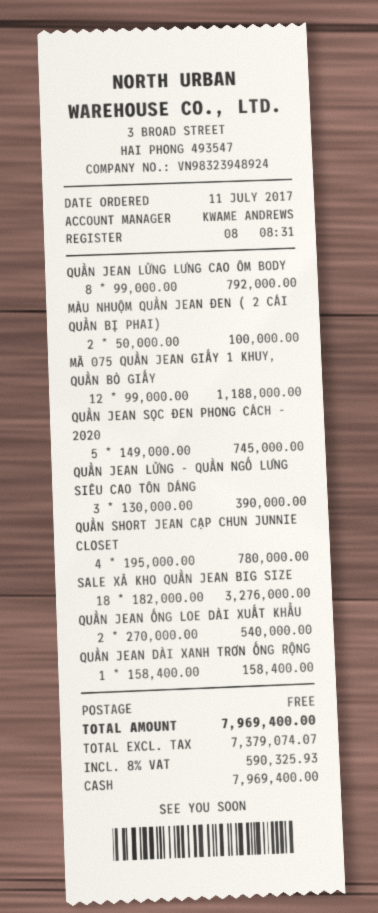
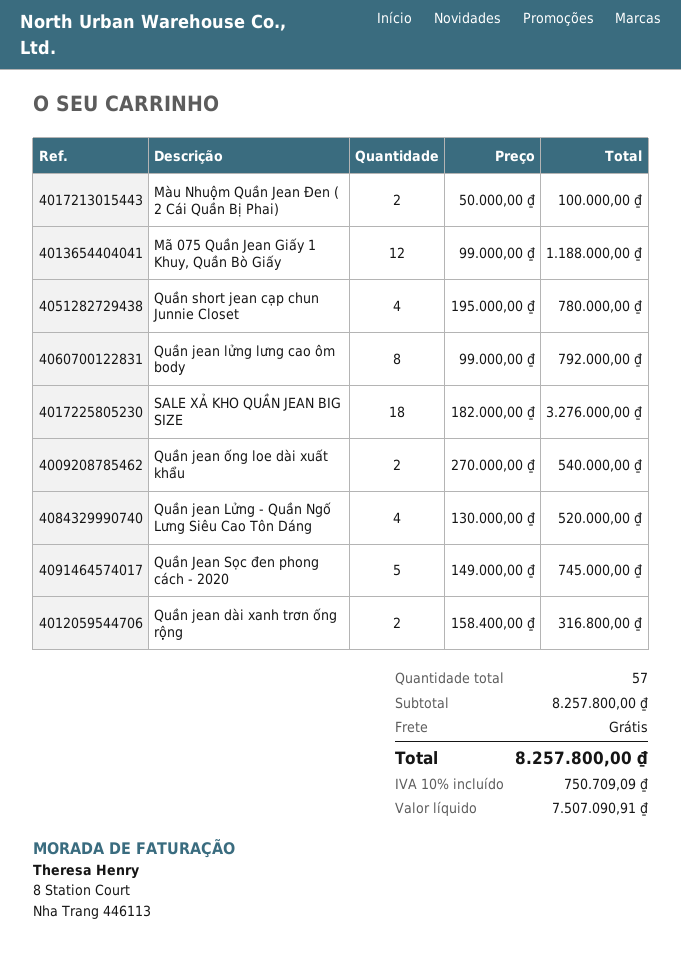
QUẦN JEAN LỬNG - QUẦN NGỐ LƯNG SIÊU CAO TÔN DÁNG: 3 x 130000.00 = 390000.00 -> 4 x 130000.00 = 520000.00
QUẦN JEAN DÀI XANH TRƠN ỐNG RỘNG: 1 x 158400.00 = 158400.00 -> 2 x 158400.00 = 316800.00
net: 7379074.07 -> 7507090.91
tax: 8% = 590325.93 -> 10% = 750709.09
total: 7969400.00 -> 8257800.00

